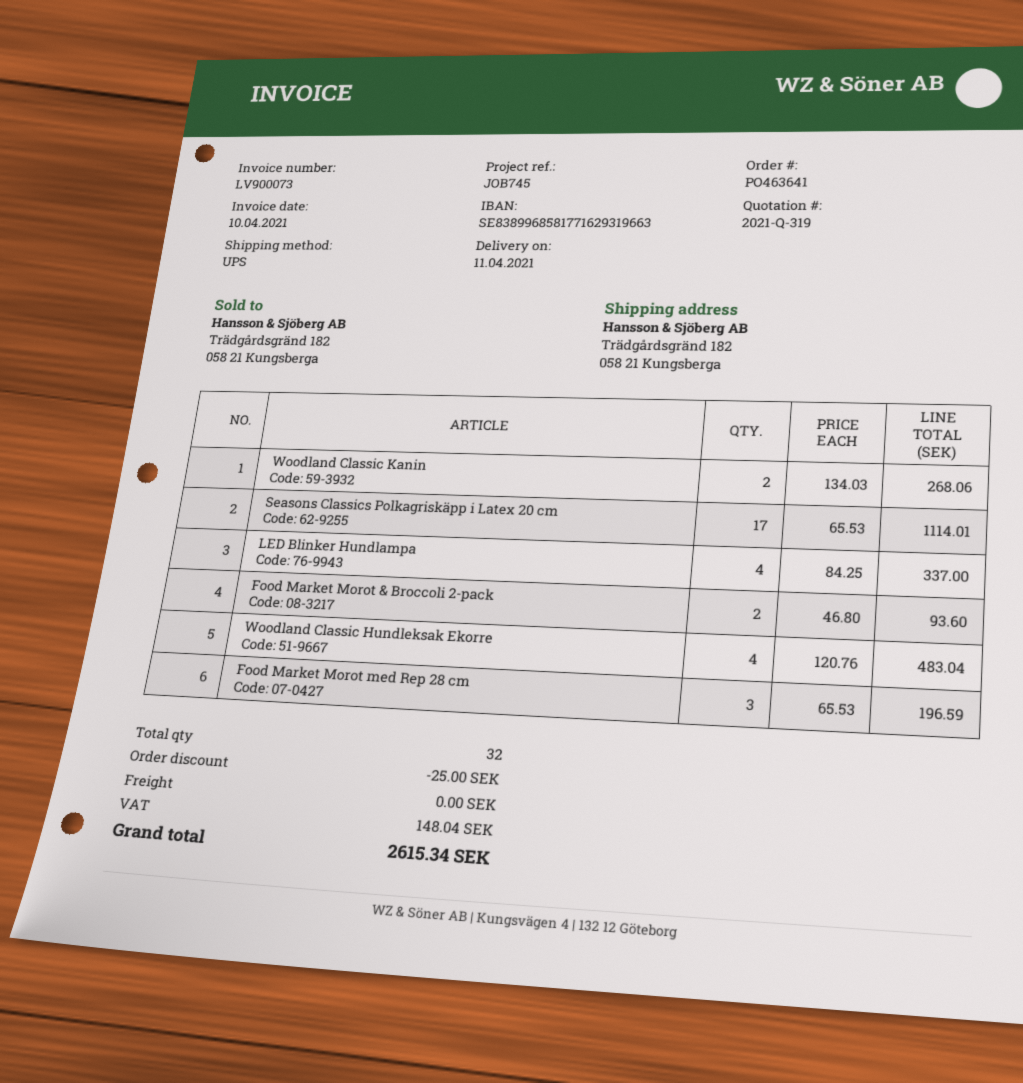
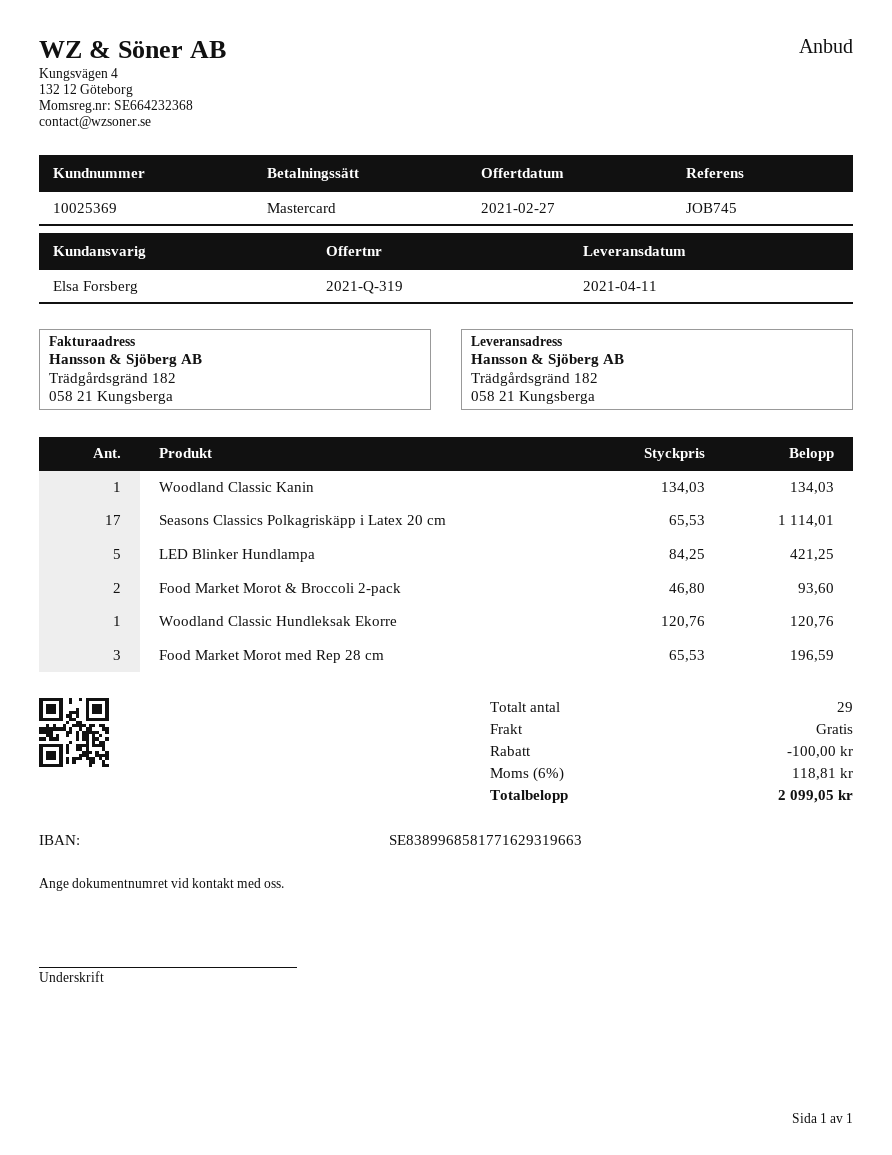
Woodland Classic Kanin: 2 x 134.03 = 268.06 -> 1 x 134.03 = 134.03
LED Blinker Hundlampa: 4 x 84.25 = 337.00 -> 5 x 84.25 = 421.25
Woodland Classic Hundleksak Ekorre: 4 x 120.76 = 483.04 -> 1 x 120.76 = 120.76
total quantity: 32 -> 29
discount: 25.00 -> 100.00
tax: 148.04 -> 118.81
total: 2615.34 -> 2099.05

